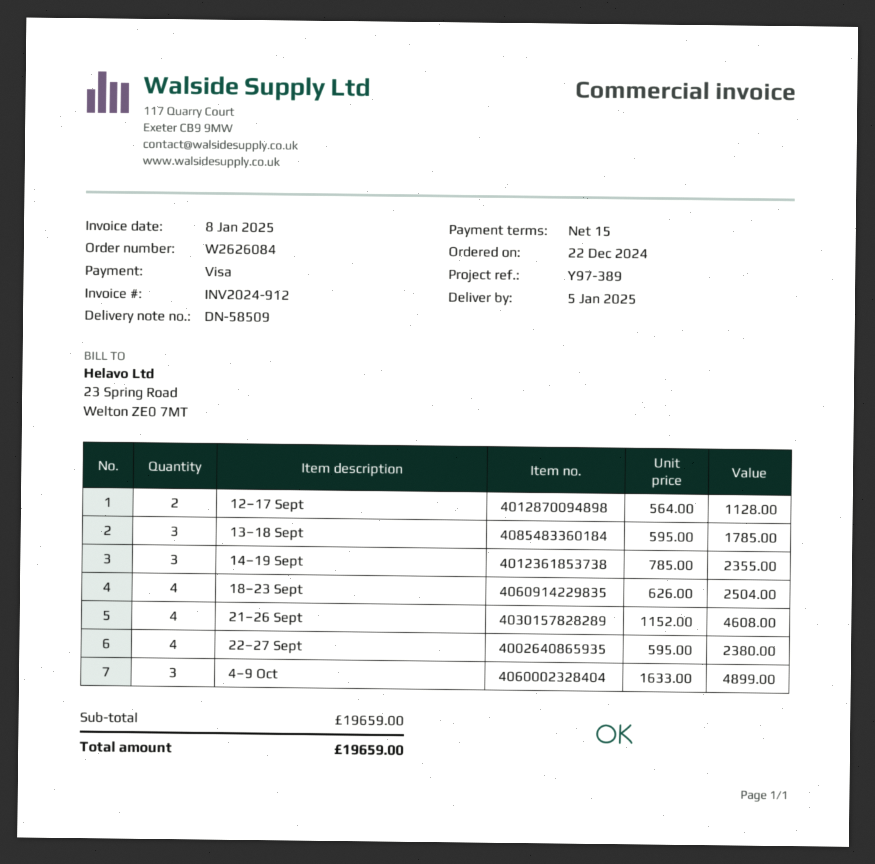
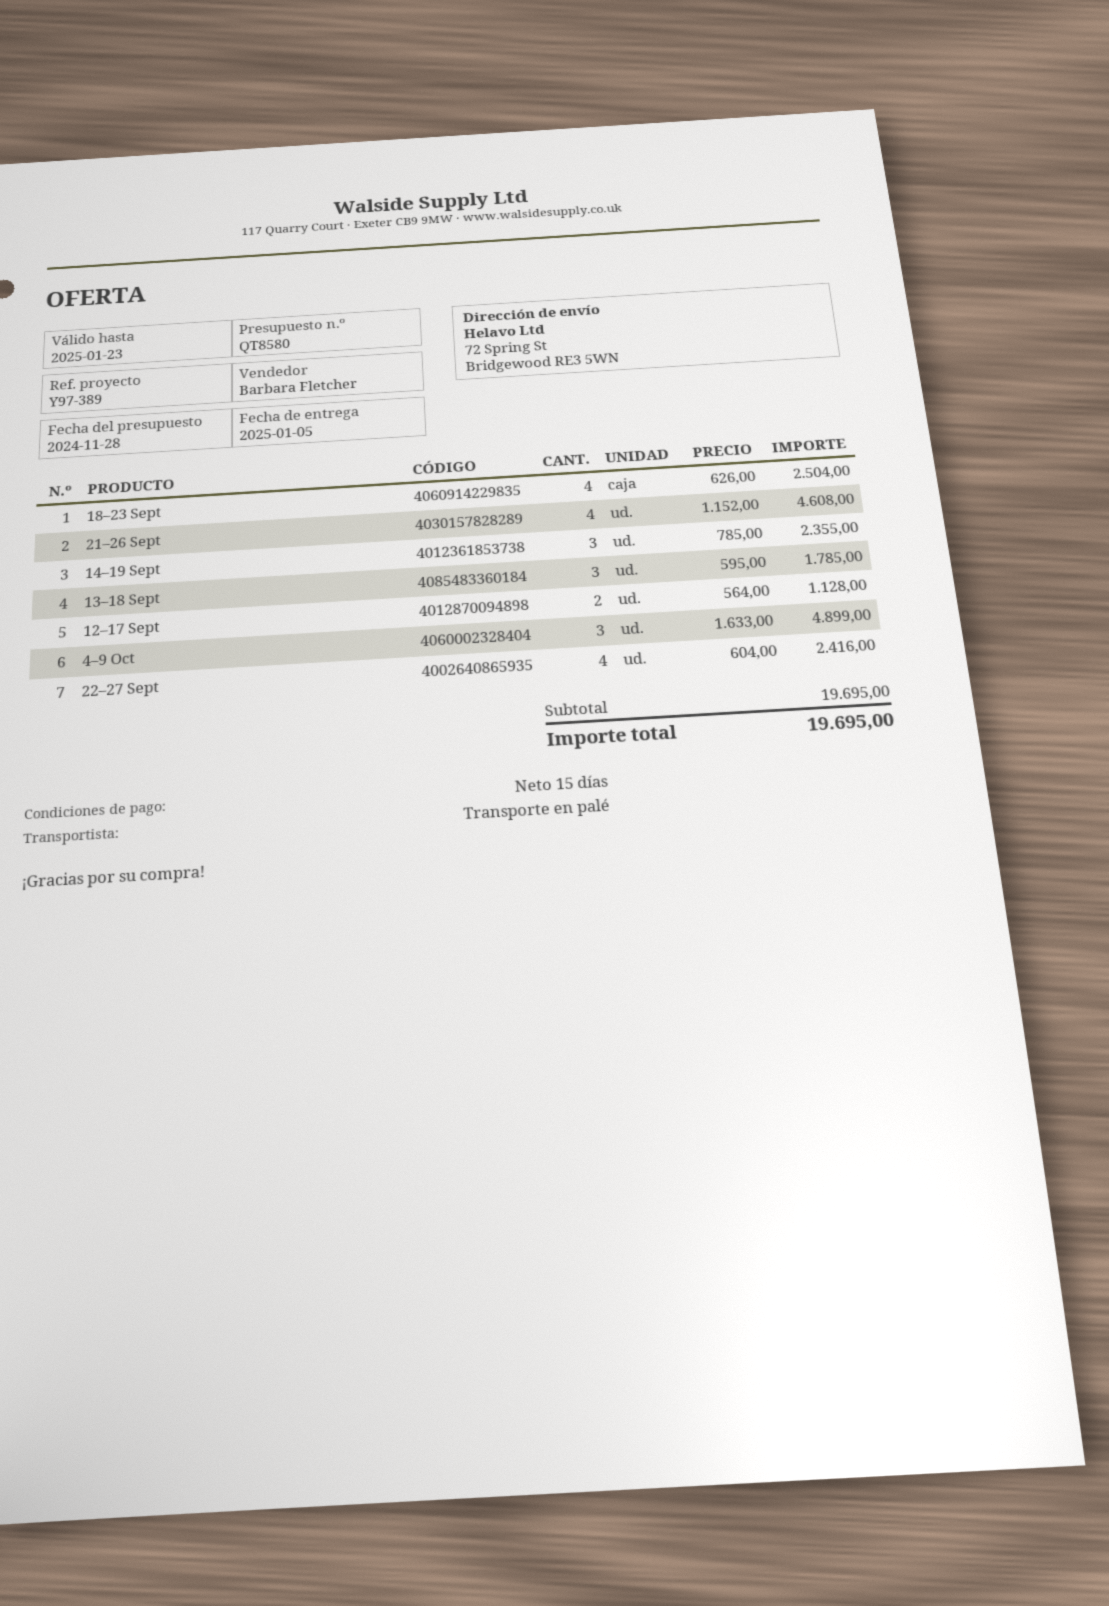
22–27 Sept: 4 x 595.00 = 2380.00 -> 4 x 604.00 = 2416.00
subtotal: 19659.00 -> 19695.00
total: 19659.00 -> 19695.00

